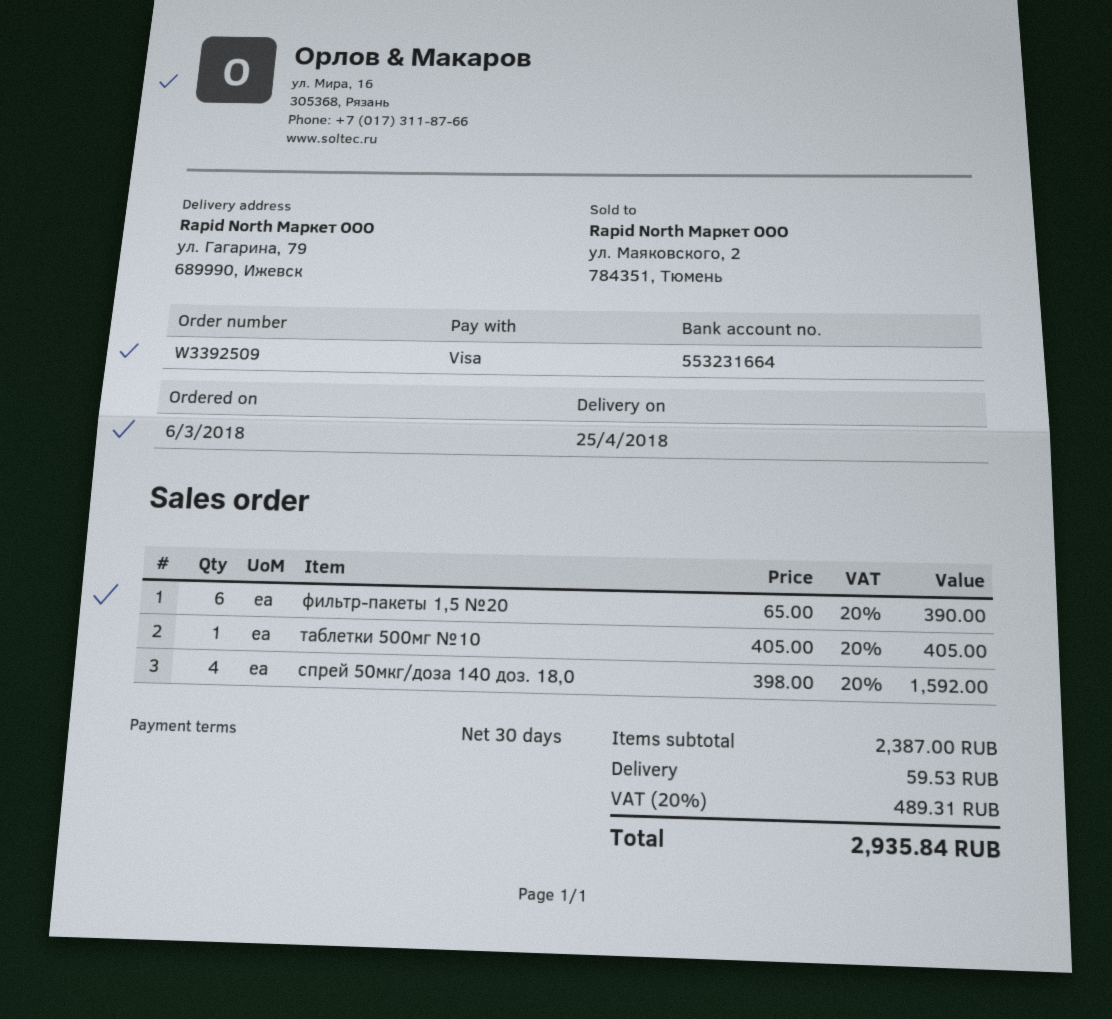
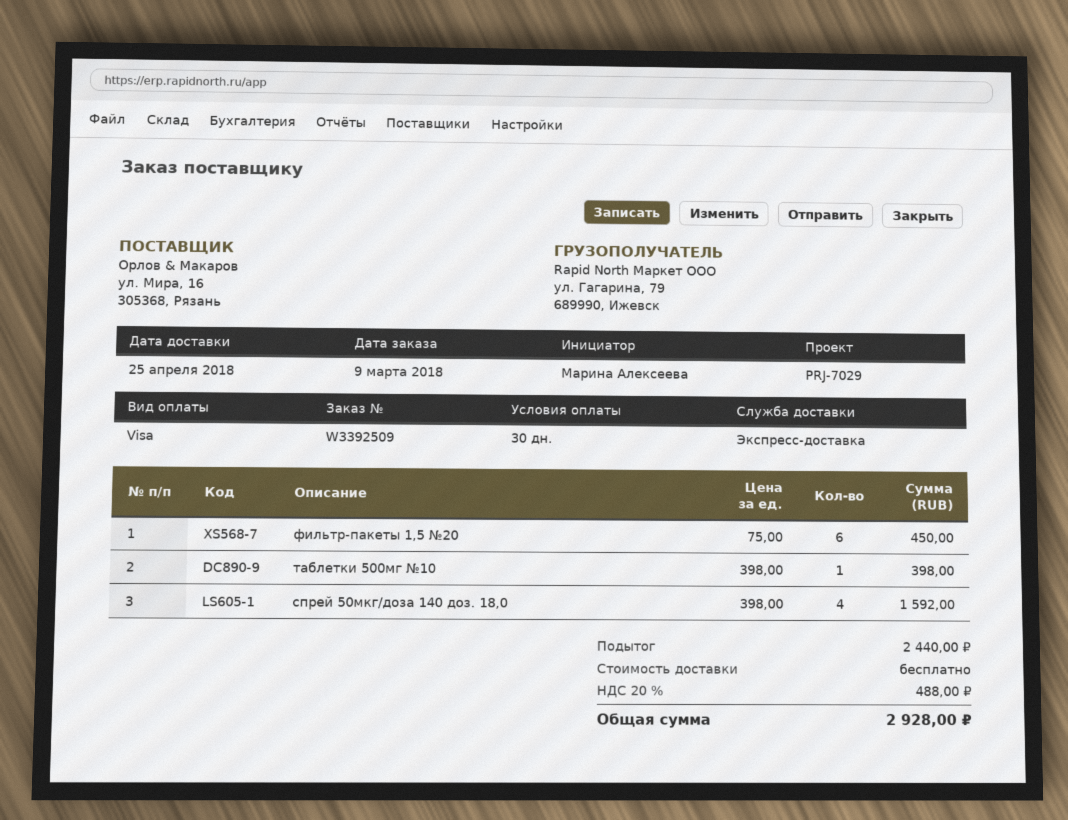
order date: 2018-03-06 -> 2018-03-09
фильтр-пакеты 1,5 №20: 6 x 65.00 = 390.00 -> 6 x 75.00 = 450.00
таблетки 500мг №10: 1 x 405.00 = 405.00 -> 1 x 398.00 = 398.00
subtotal: 2387.00 -> 2440.00
shipping: 59.53 -> 0.00
tax: 20% = 489.31 -> 20% = 488.00
total: 2935.84 -> 2928.00

